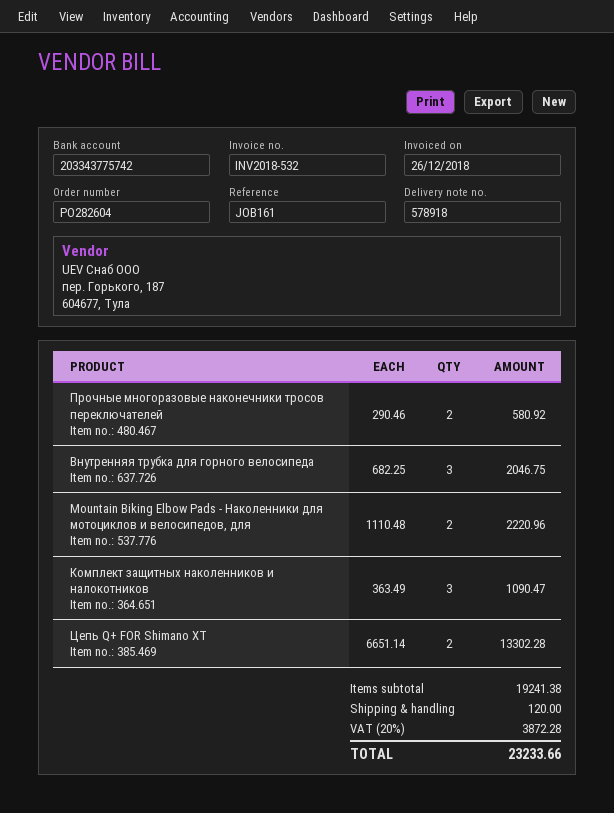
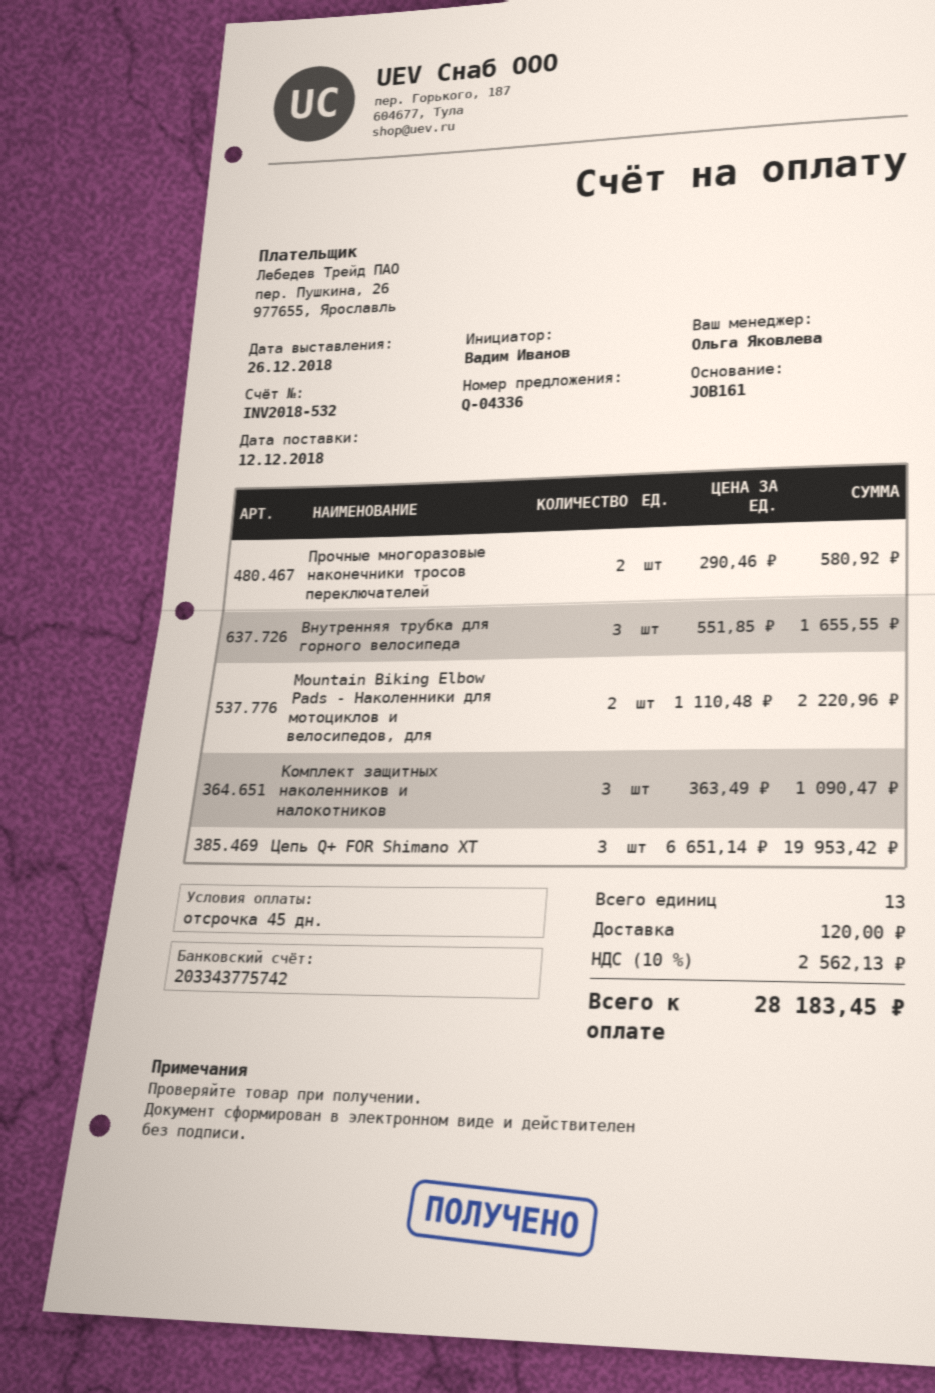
Внутренняя трубка для горного велосипеда: 3 x 682.25 = 2046.75 -> 3 x 551.85 = 1655.55
Цепь Q+ FOR Shimano XT: 2 x 6651.14 = 13302.28 -> 3 x 6651.14 = 19953.42
tax: 20% = 3872.28 -> 10% = 2562.13
total: 23233.66 -> 28183.45

